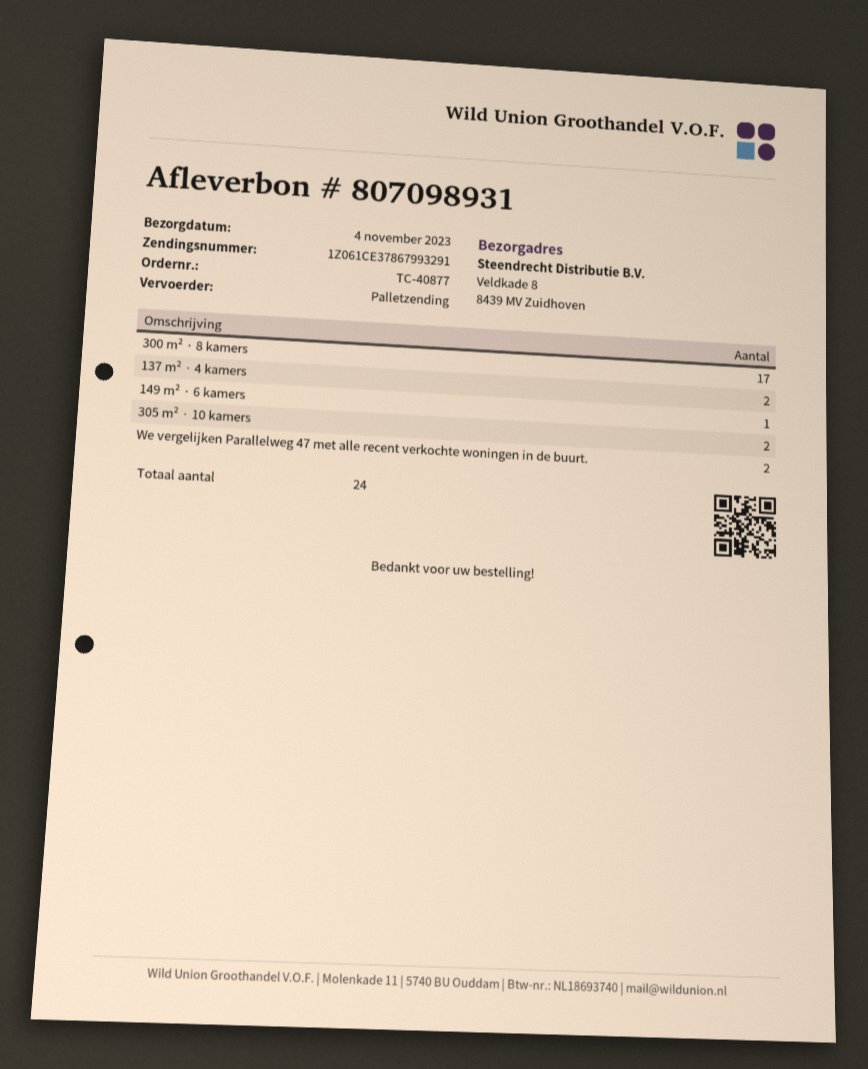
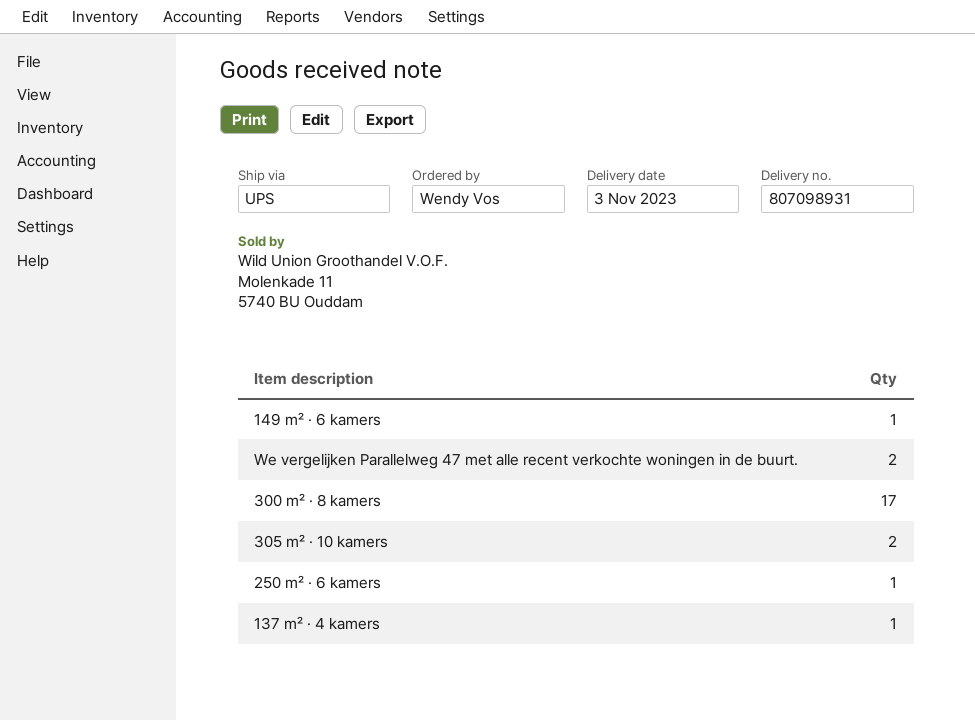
delivery date: 2023-11-04 -> 2023-11-03
shipping method: pallet freight -> UPS
137 m² · 4 kamers: 2 -> 1
250 m² · 6 kamers: none -> 1

